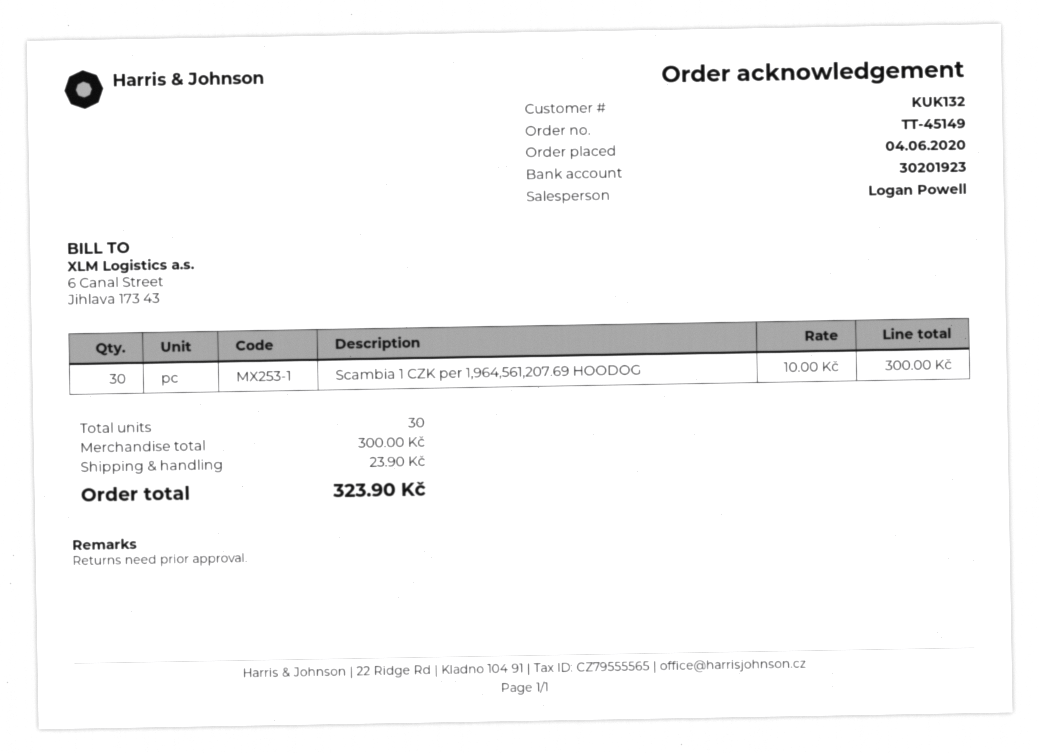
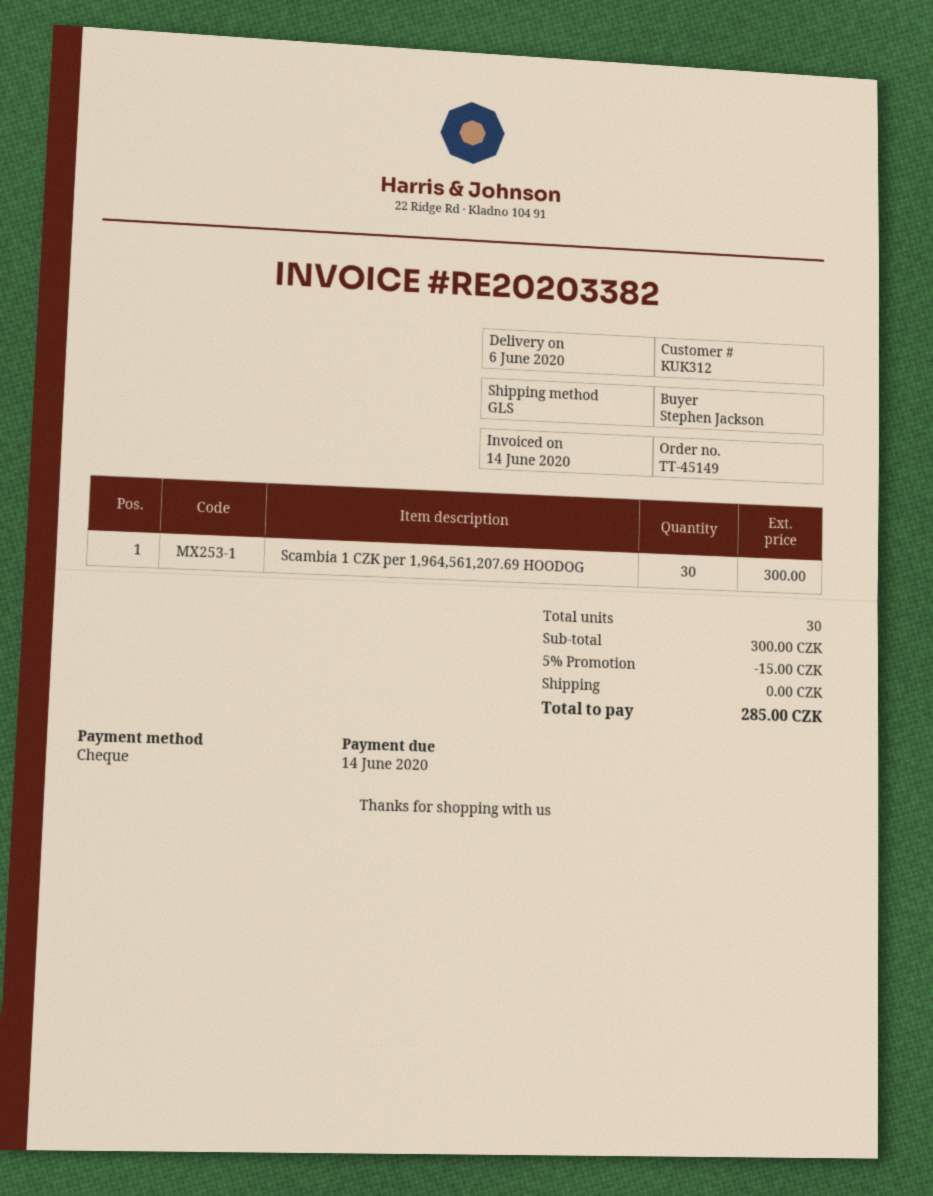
customer number: KUK132 -> KUK312
discount: none -> 5% = 15.00
shipping: 23.90 -> 0.00
total: 323.90 -> 285.00

